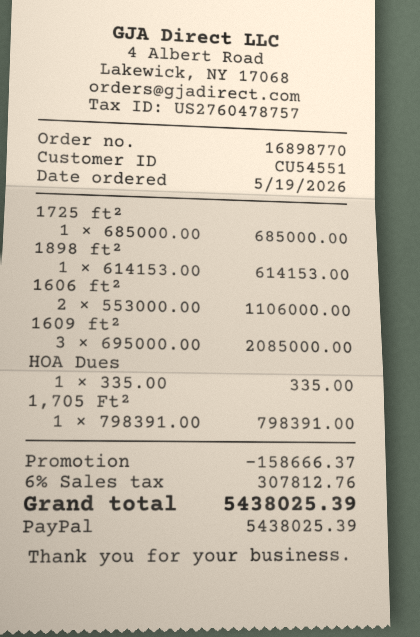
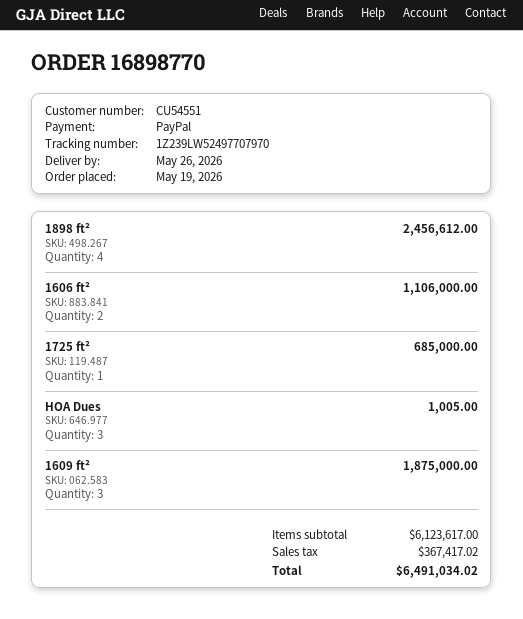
1898 ft²: 1 for 614153.00 -> 4 for 2456612.00
1609 ft²: 3 for 2085000.00 -> 3 for 1875000.00
HOA Dues: 1 for 335.00 -> 3 for 1005.00
1,705 Ft²: 1 for 798391.00 -> none
discount: 158666.37 -> none
tax: 307812.76 -> 367417.02
total: 5438025.39 -> 6491034.02

